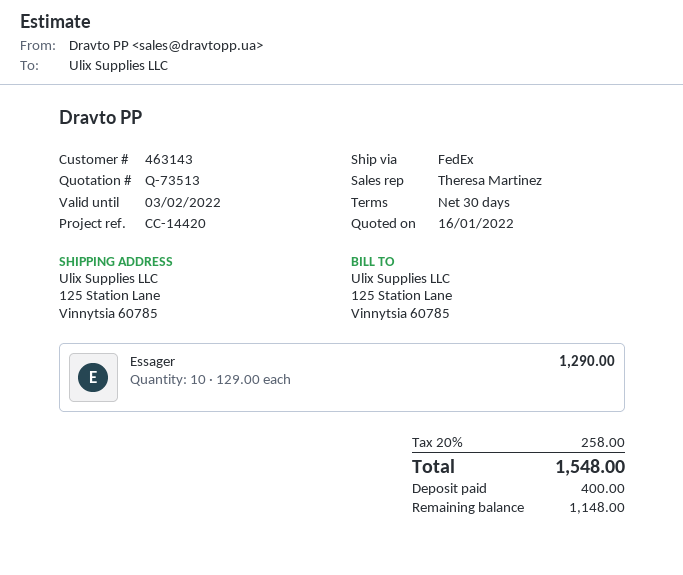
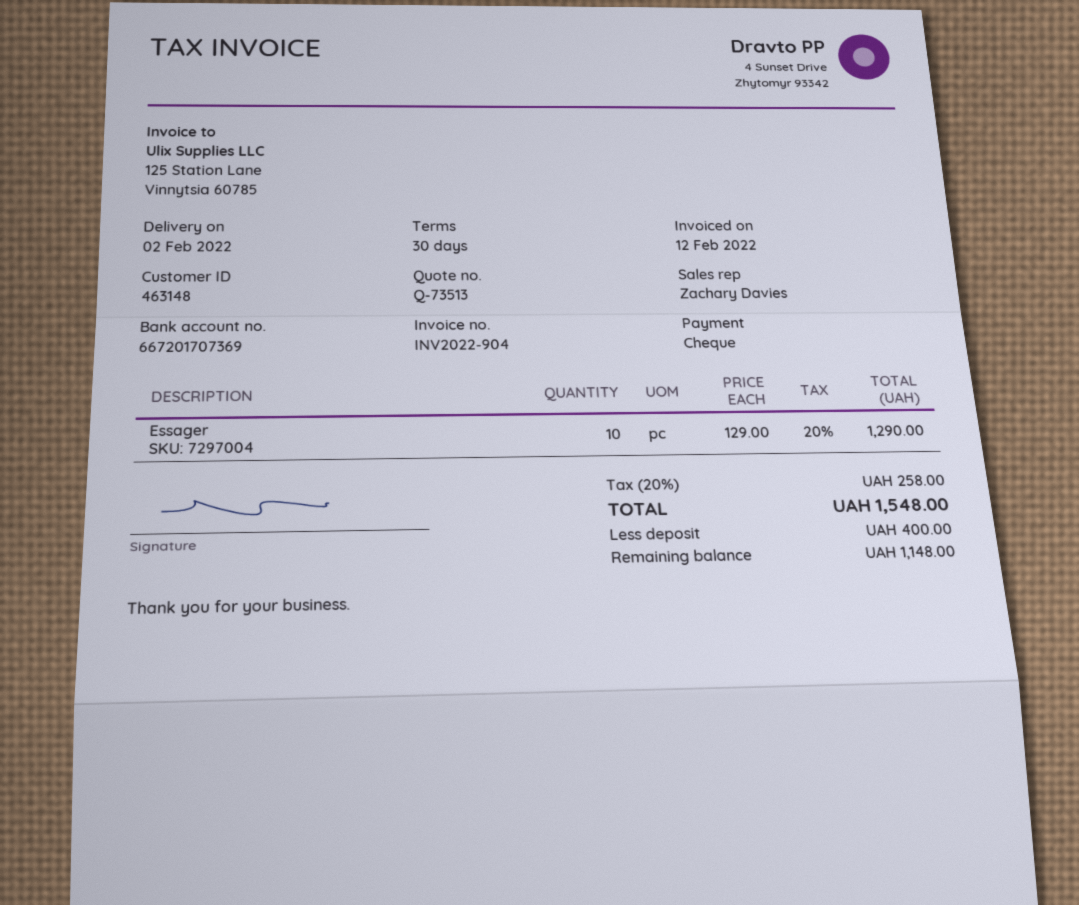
customer number: 463143 -> 463148
sales rep: Theresa Martinez -> Zachary Davies

